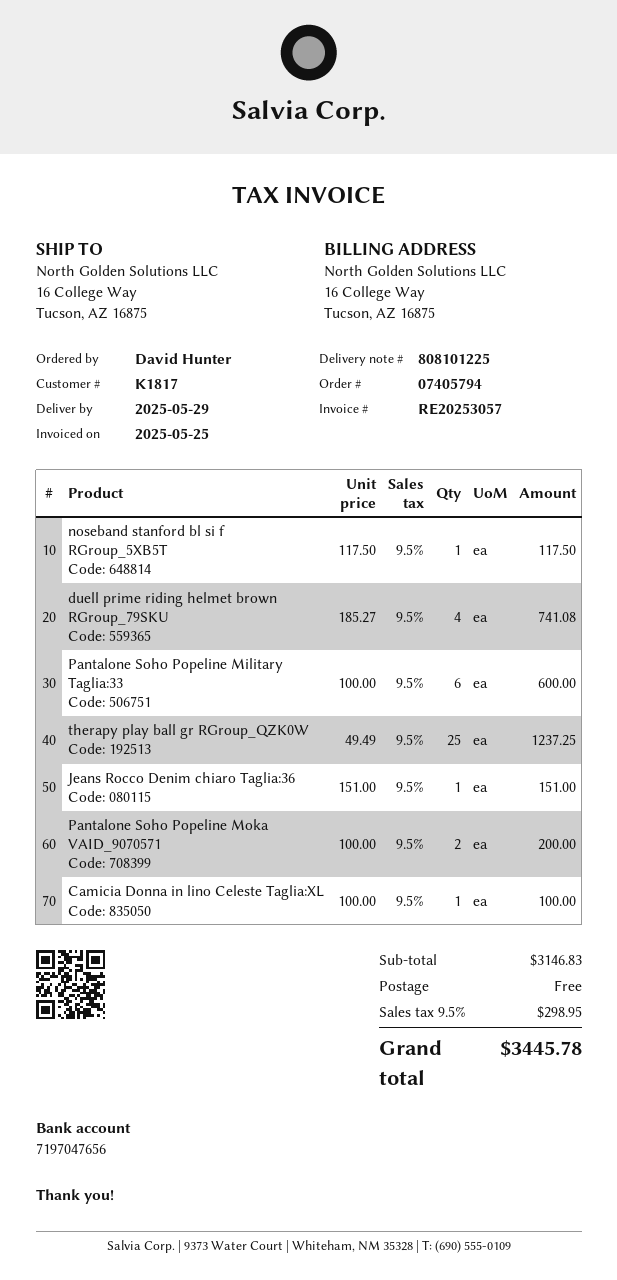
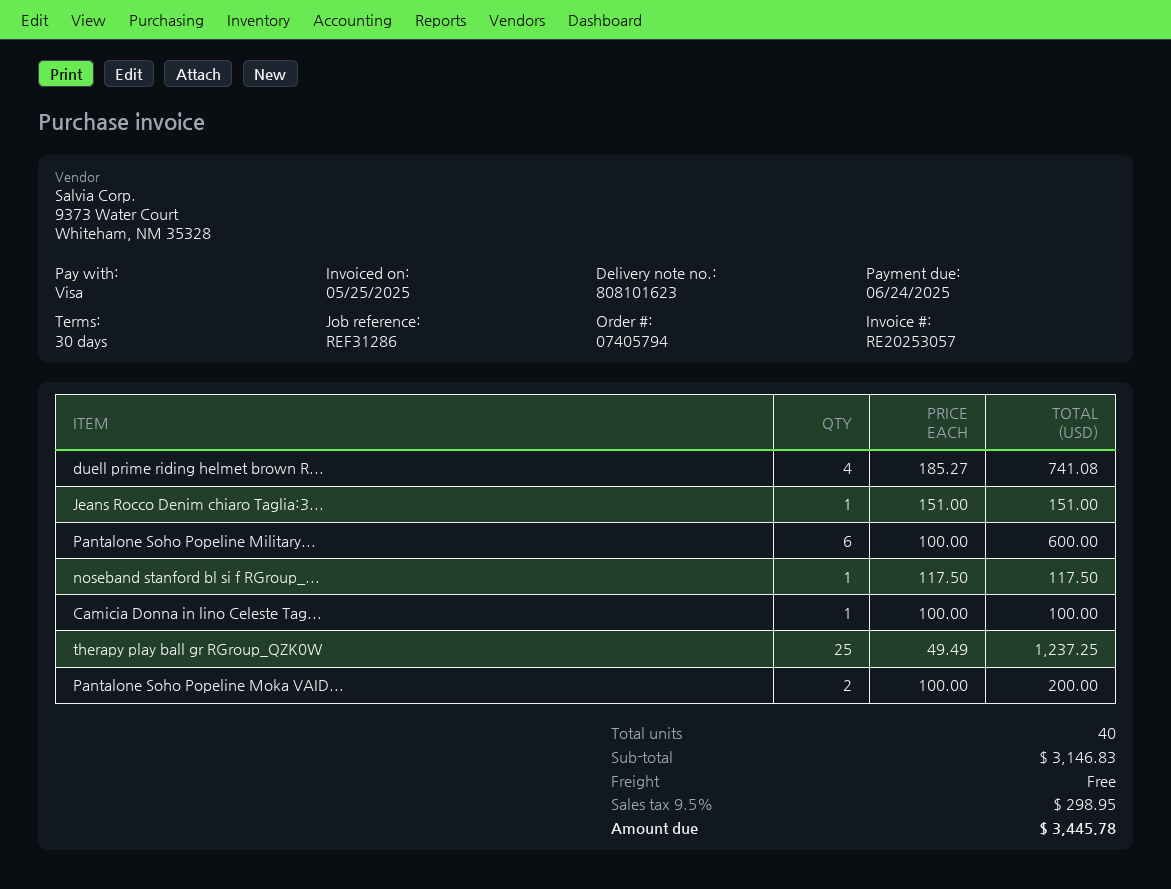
delivery note number: 808101225 -> 808101623

